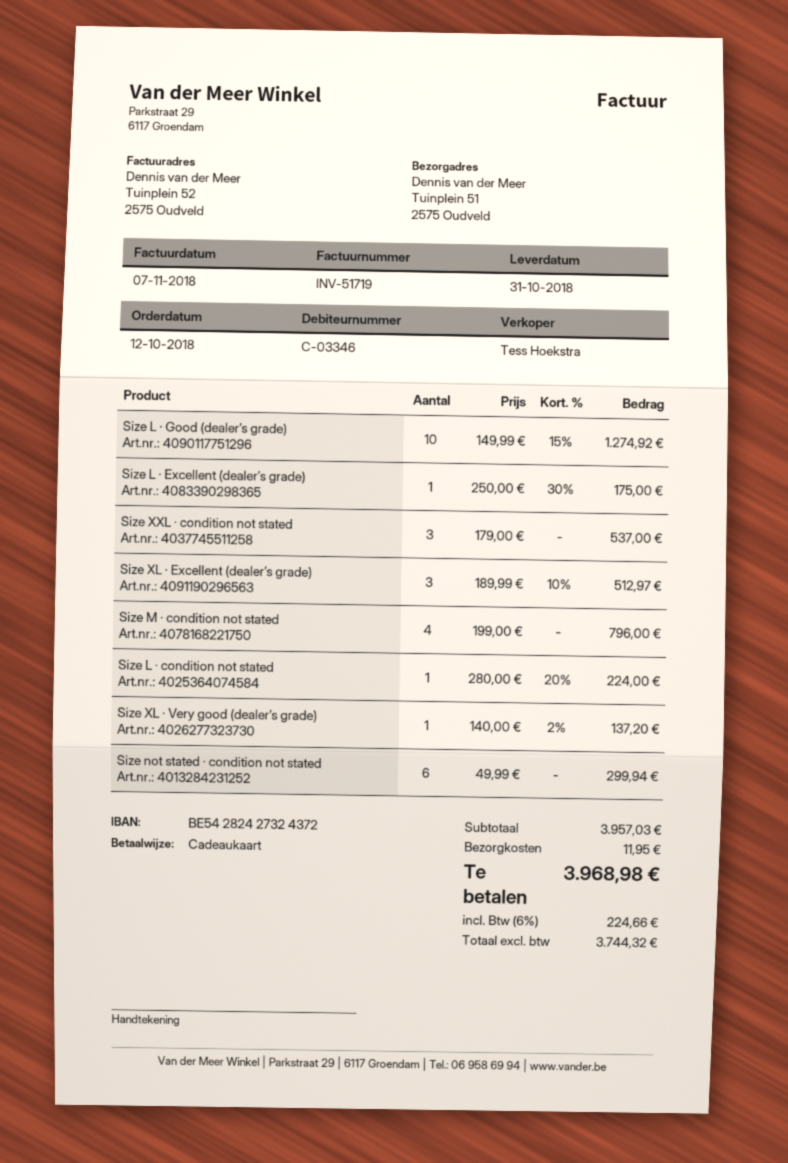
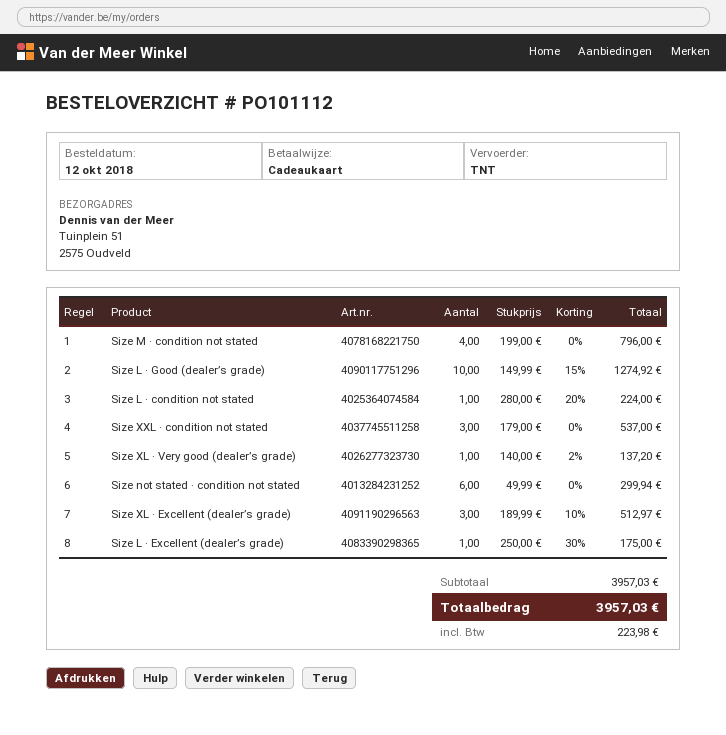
shipping: 11.95 -> none
tax: 224.66 -> 223.98
total: 3968.98 -> 3957.03

